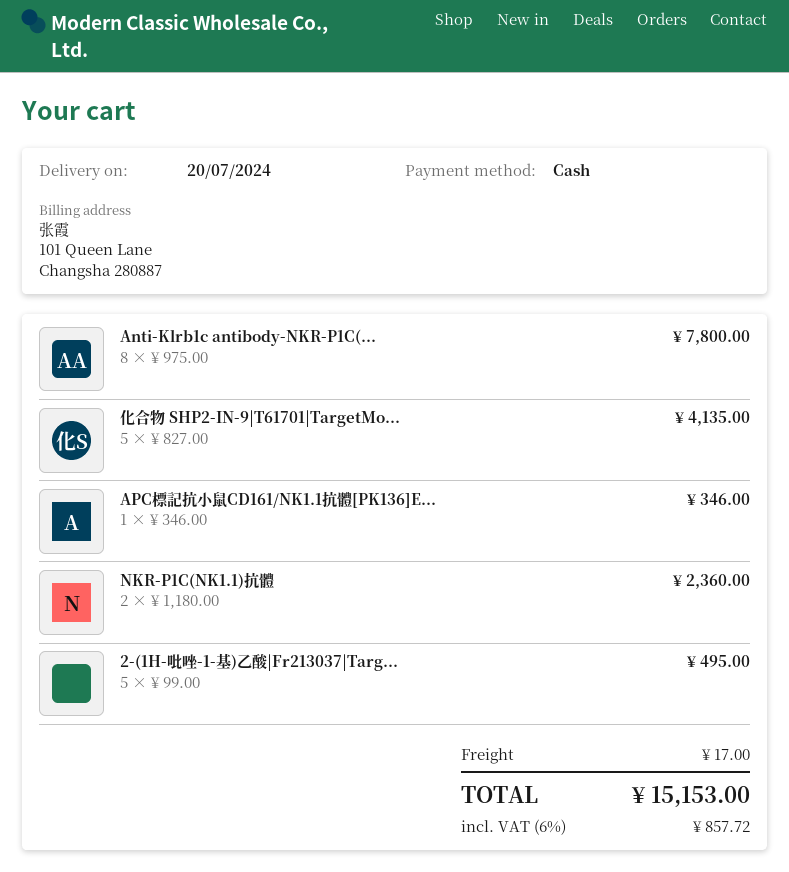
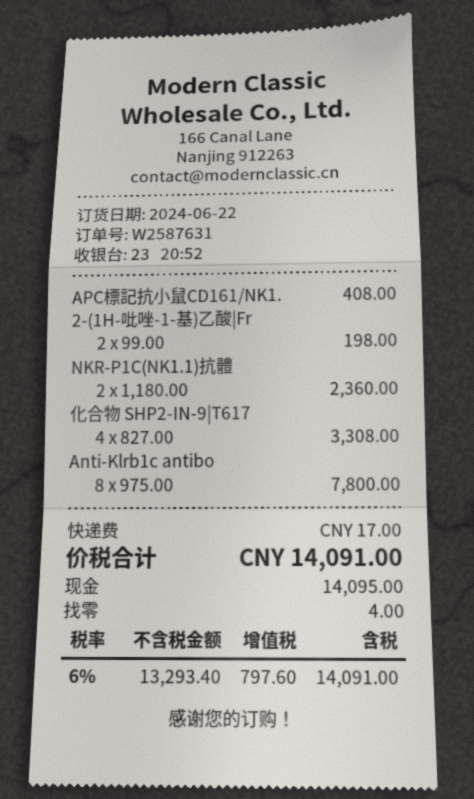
化合物 SHP2-IN-9|T61701|TargetMo...: 5 x 827.00 = 4135.00 -> 4 x 827.00 = 3308.00
APC標記抗小鼠CD161/NK1.1抗體[PK136]E...: 1 x 346.00 = 346.00 -> 1 x 408.00 = 408.00
2-(1H-吡唑-1-基)乙酸|Fr213037|Targ...: 5 x 99.00 = 495.00 -> 2 x 99.00 = 198.00
tax: 6% = 857.72 -> 6% = 797.60
total: 15153.00 -> 14091.00

